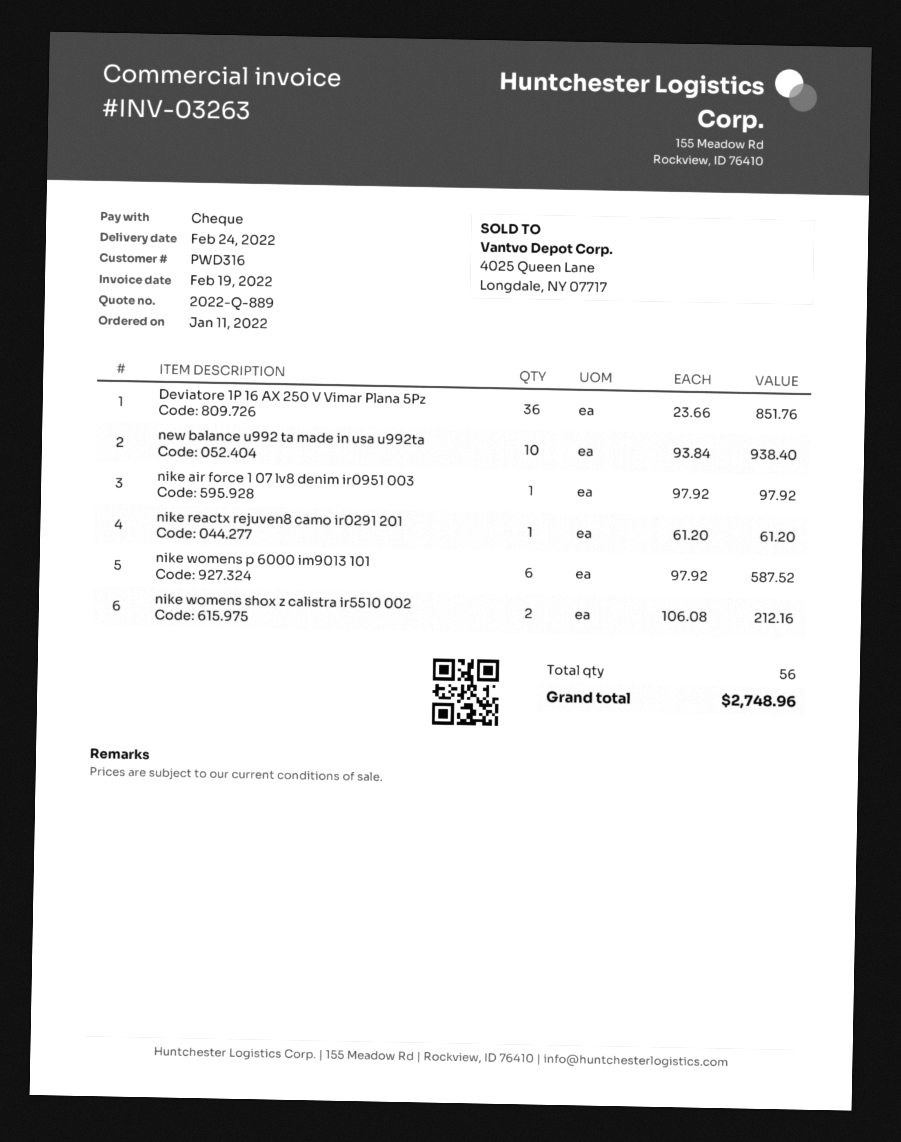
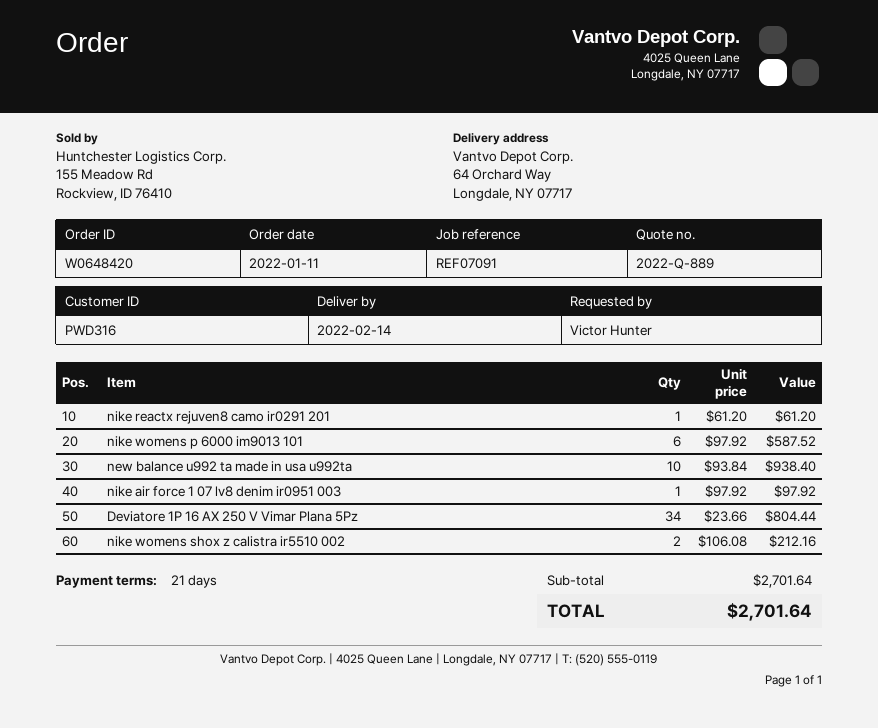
delivery date: 2022-02-24 -> 2022-02-14
Deviatore 1P 16 AX 250 V Vimar Plana 5Pz: 36 x 23.66 = 851.76 -> 34 x 23.66 = 804.44
total: 2748.96 -> 2701.64

